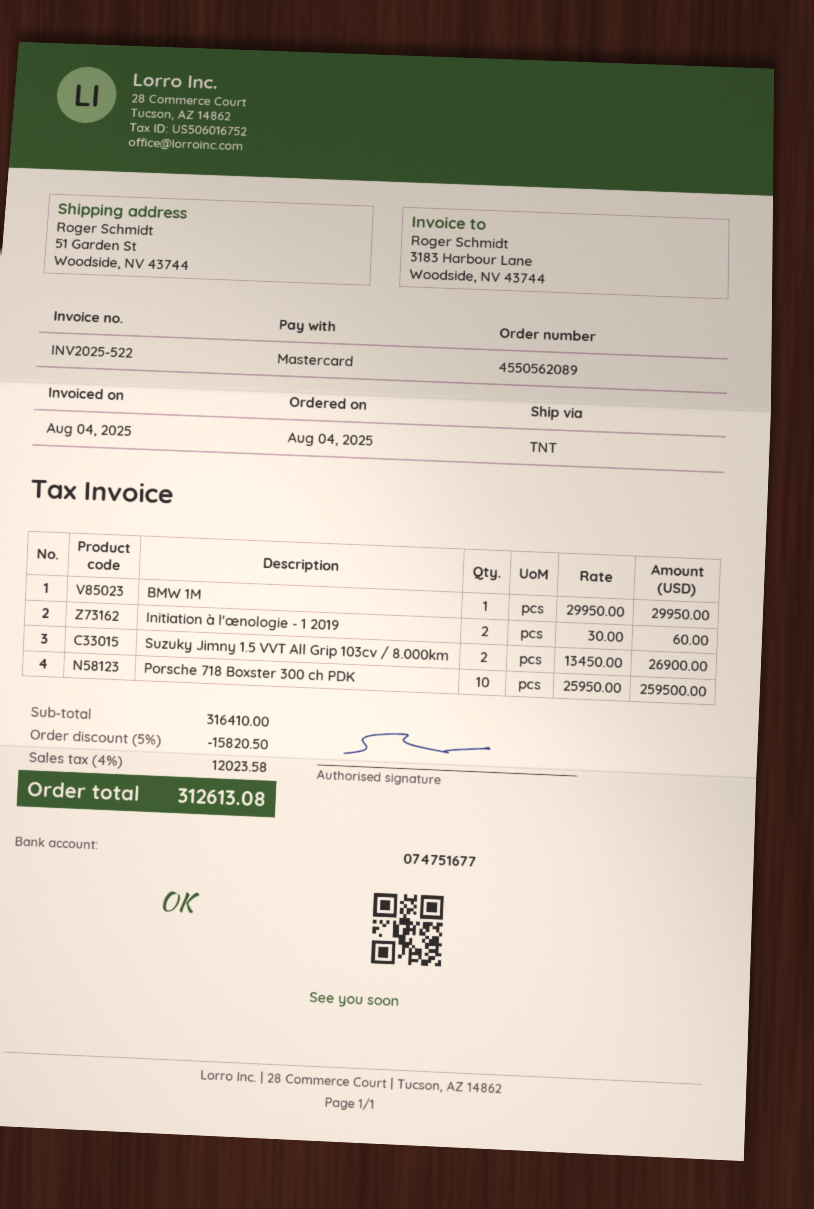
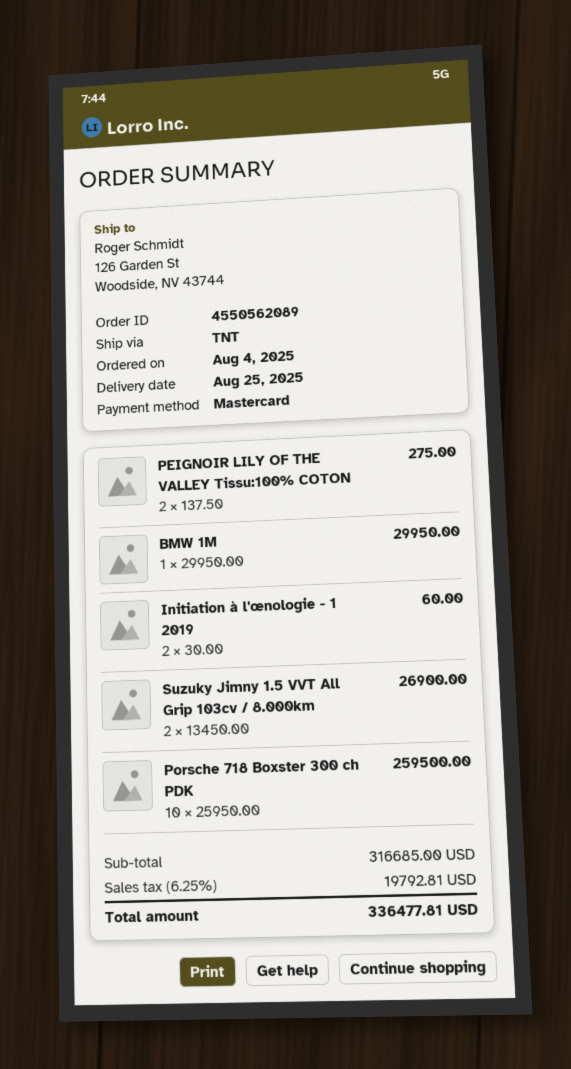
ship to: 51 Garden St, Woodside, NV 43744 -> 126 Garden St, Woodside, NV 43744
PEIGNOIR LILY OF THE VALLEY Tissu:100% COTON: none -> 2 x 137.50 = 275.00
subtotal: 316410.00 -> 316685.00
discount: 5% = 15820.50 -> none
tax: 4% = 12023.58 -> 6.25% = 19792.81
total: 312613.08 -> 336477.81

